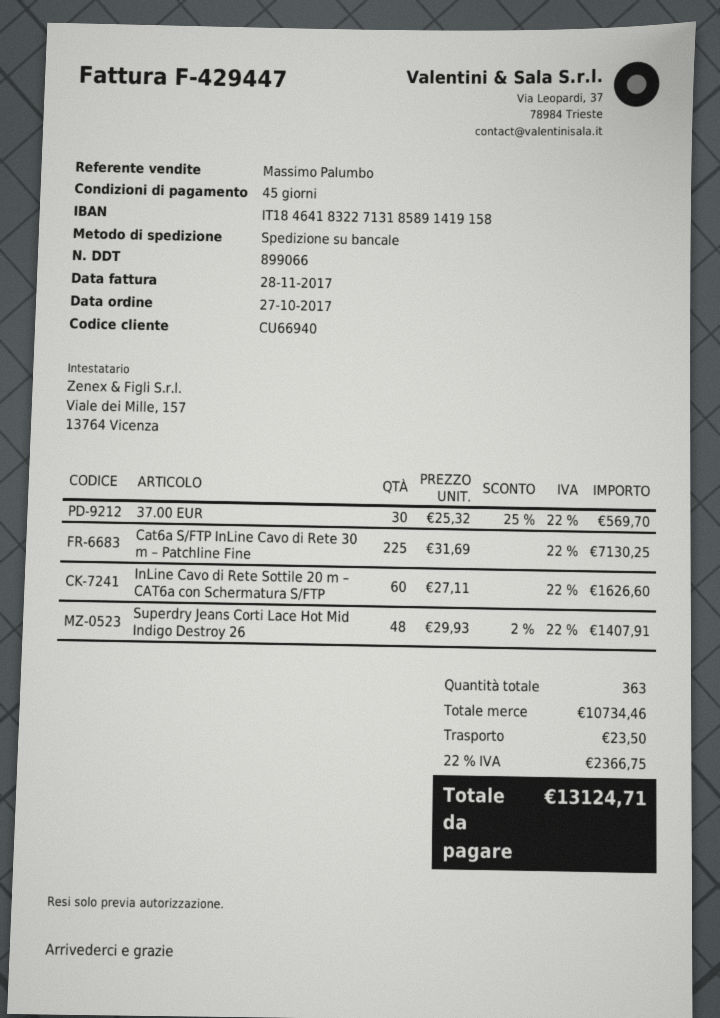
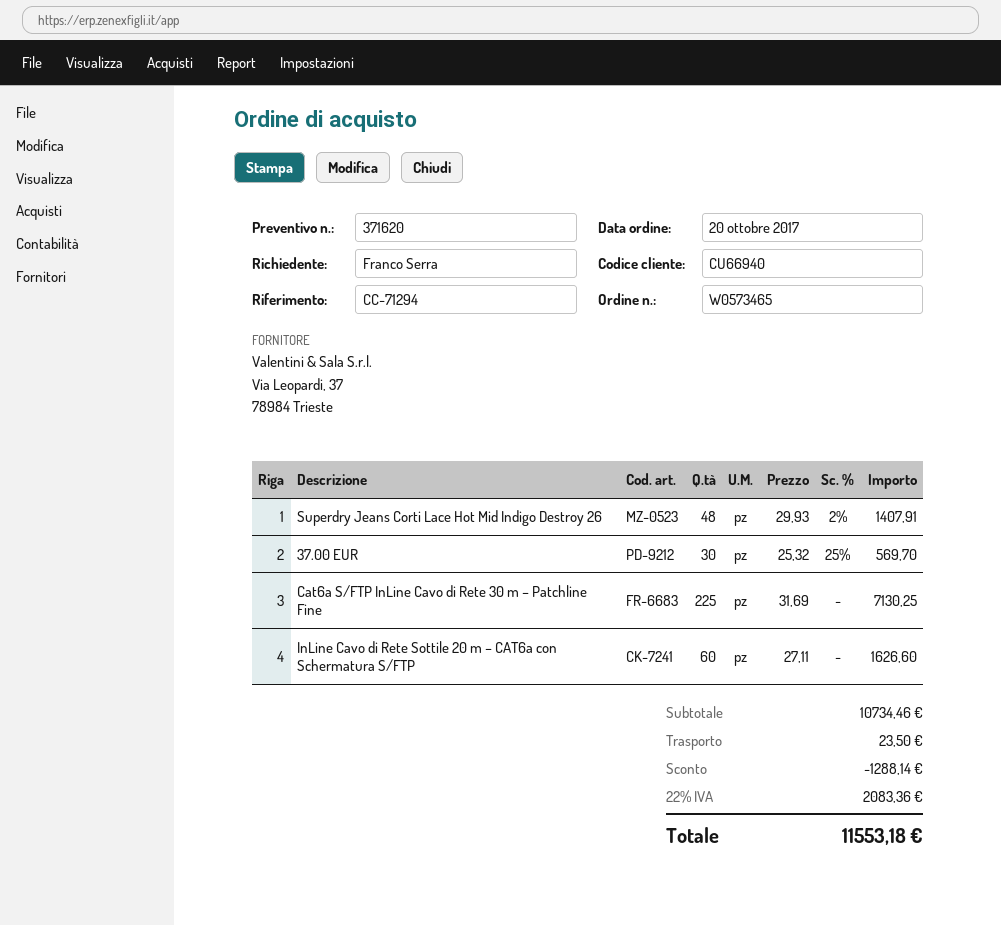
order date: 2017-10-27 -> 2017-10-20
discount: none -> 1288.14
tax: 22% = 2366.75 -> 22% = 2083.36
total: 13124.71 -> 11553.18

